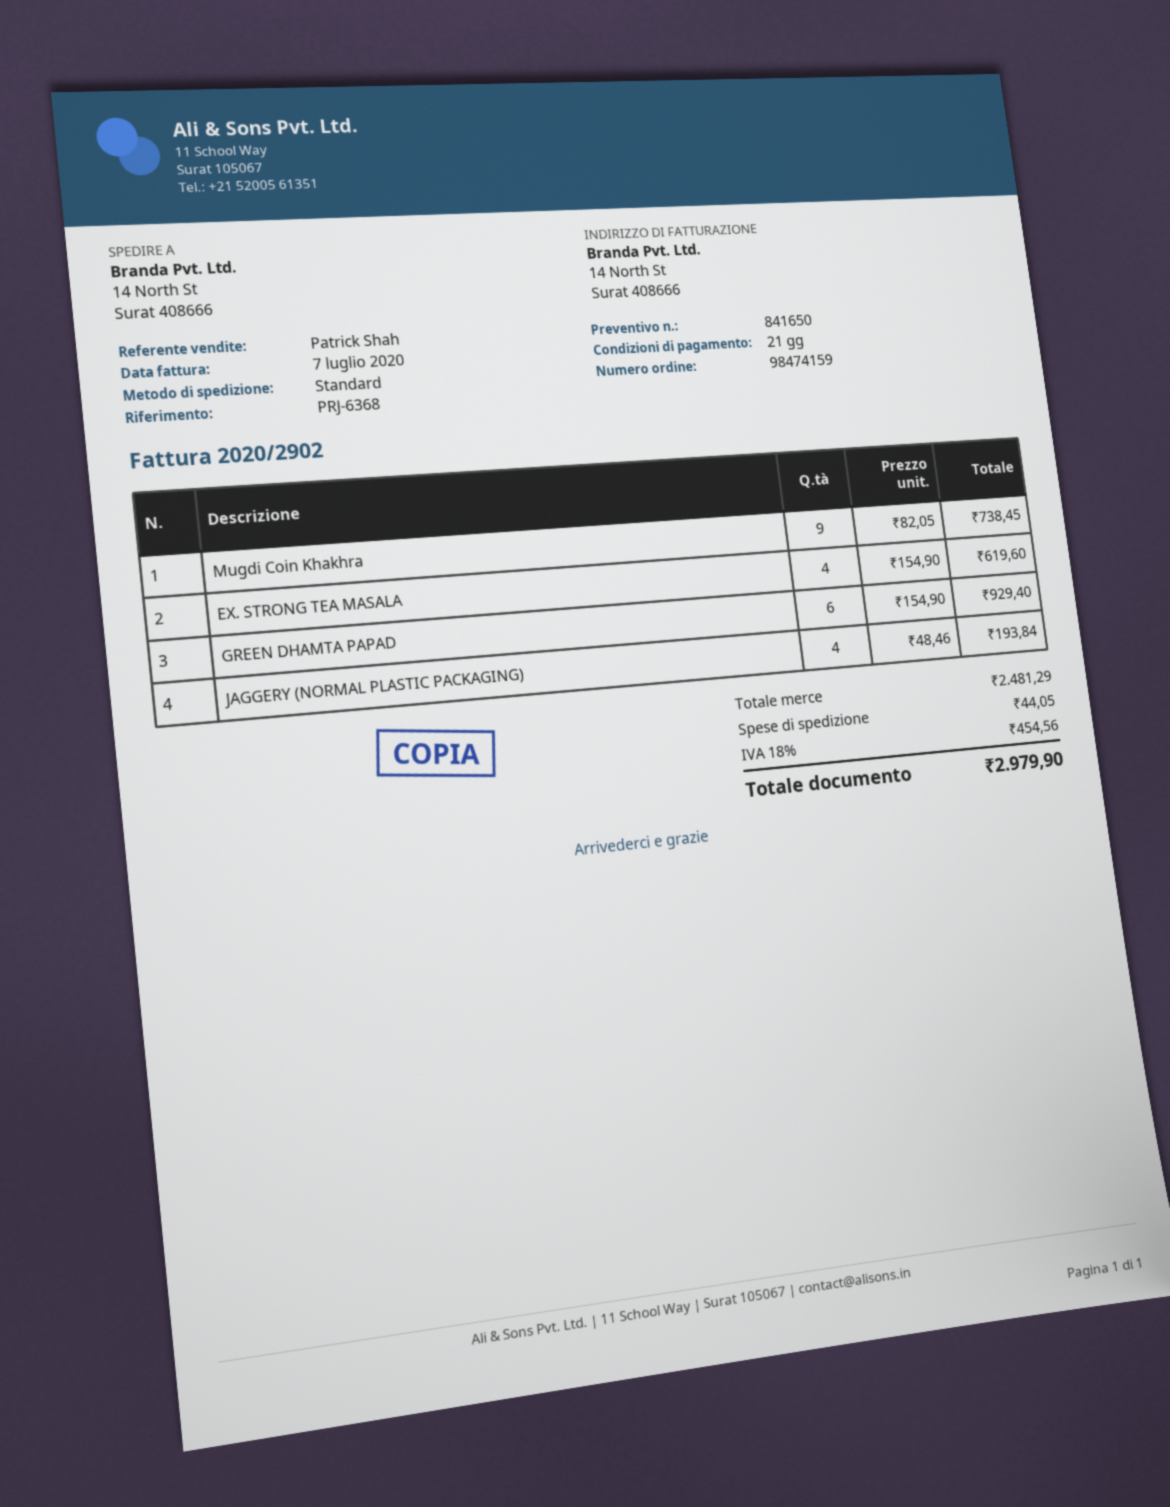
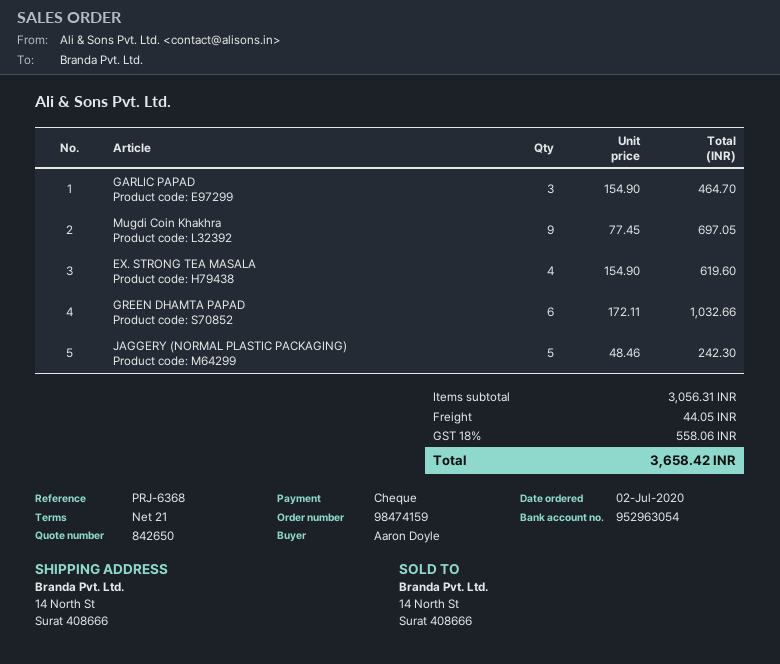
quote number: 841650 -> 842650
Mugdi Coin Khakhra: 9 x 82.05 = 738.45 -> 9 x 77.45 = 697.05
GREEN DHAMTA PAPAD: 6 x 154.90 = 929.40 -> 6 x 172.11 = 1032.66
JAGGERY (NORMAL PLASTIC PACKAGING): 4 x 48.46 = 193.84 -> 5 x 48.46 = 242.30
GARLIC PAPAD: none -> 3 x 154.90 = 464.70
subtotal: 2481.29 -> 3056.31
tax: 18% = 454.56 -> 18% = 558.06
total: 2979.90 -> 3658.42

